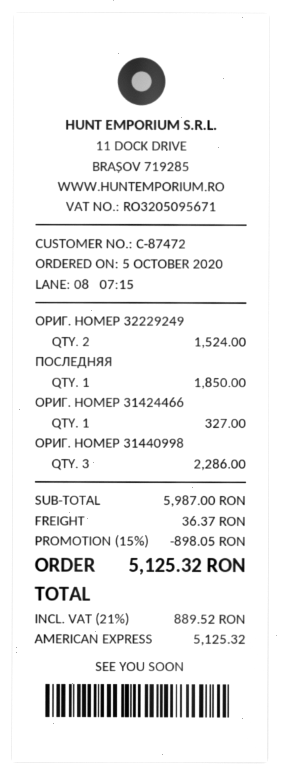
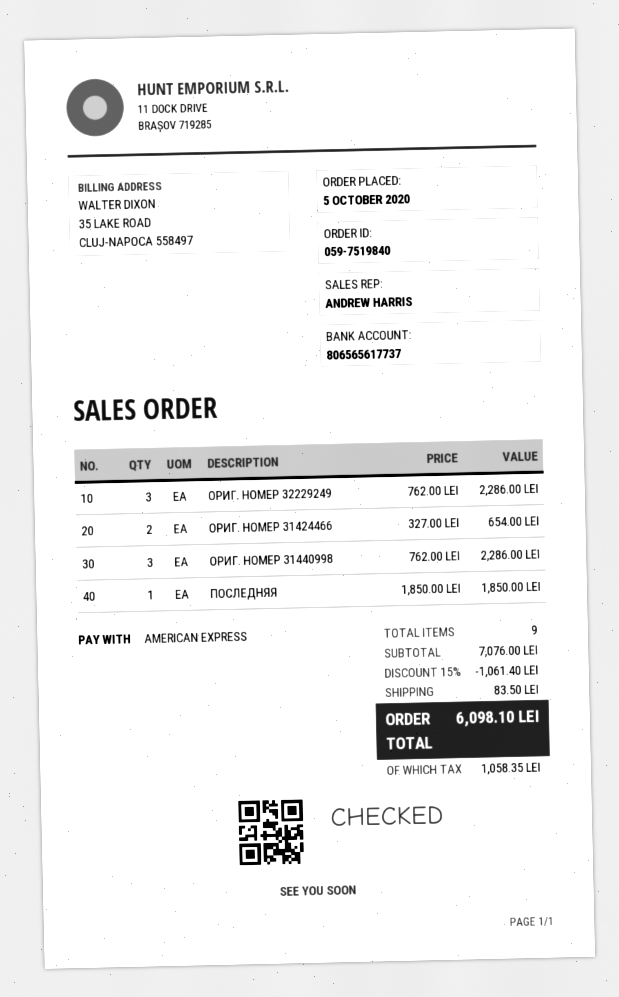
ОРИГ. НОМЕР 32229249: 2 for 1524.00 -> 3 for 2286.00
ОРИГ. НОМЕР 31424466: 1 for 327.00 -> 2 for 654.00
subtotal: 5987.00 -> 7076.00
discount: 15% = 898.05 -> 15% = 1061.40
shipping: 36.37 -> 83.50
tax: 889.52 -> 1058.35
total: 5125.32 -> 6098.10

